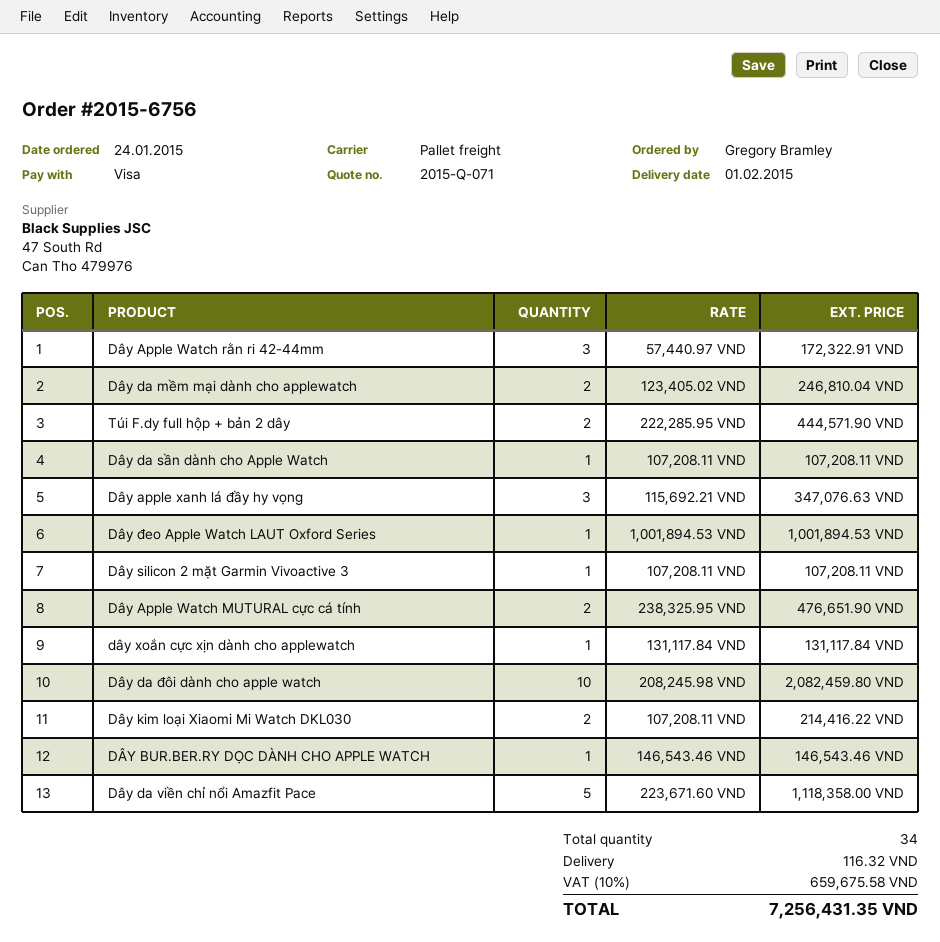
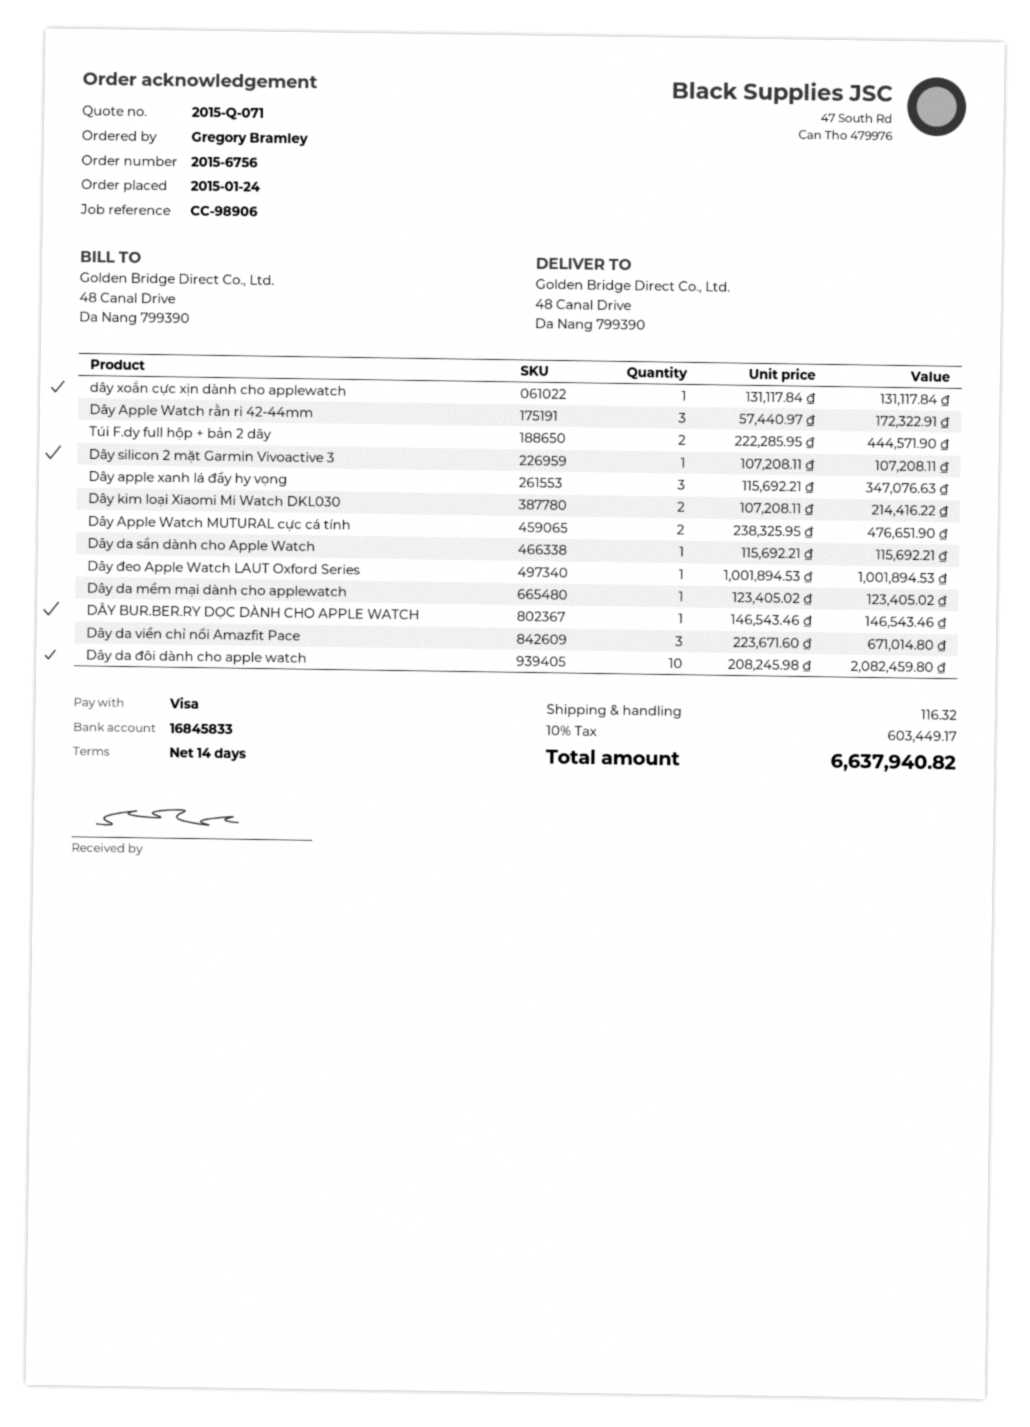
Dây da mềm mại dành cho applewatch: 2 x 123405.02 = 246810.04 -> 1 x 123405.02 = 123405.02
Dây da sần dành cho Apple Watch: 1 x 107208.11 = 107208.11 -> 1 x 115692.21 = 115692.21
Dây da viền chỉ nổi Amazfit Pace: 5 x 223671.60 = 1118358.00 -> 3 x 223671.60 = 671014.80
tax: 10% = 659675.58 -> 10% = 603449.17
total: 7256431.35 -> 6637940.82

